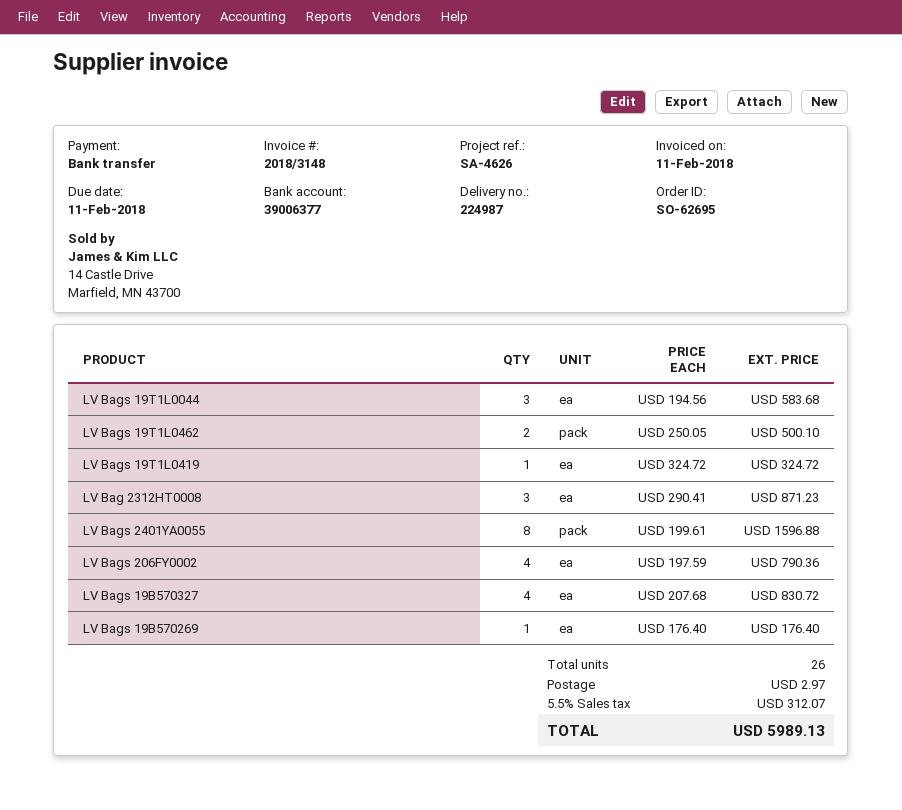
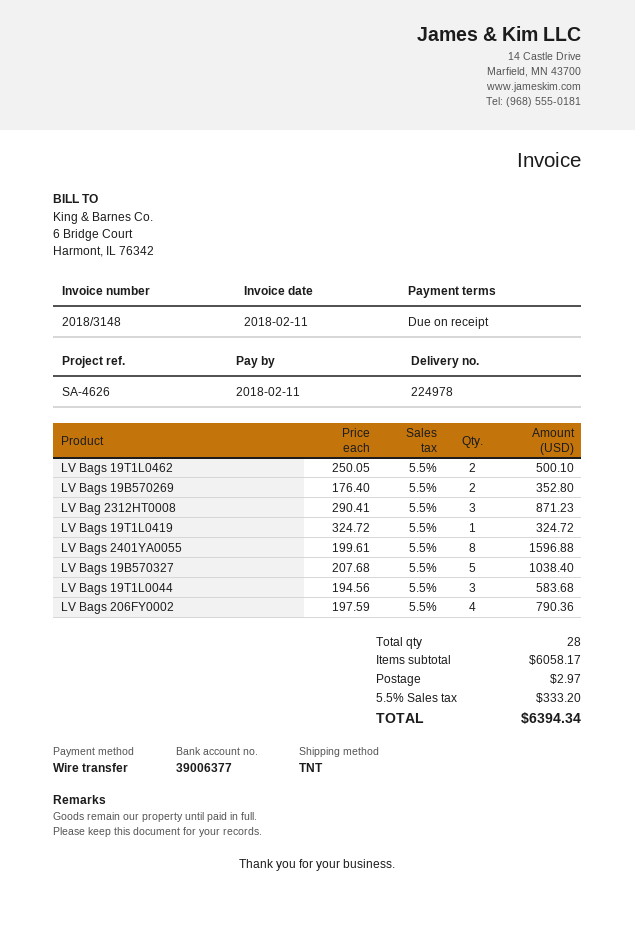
delivery note number: 224987 -> 224978
LV Bags 19B570327: 4 x 207.68 = 830.72 -> 5 x 207.68 = 1038.40
LV Bags 19B570269: 1 x 176.40 = 176.40 -> 2 x 176.40 = 352.80
total quantity: 26 -> 28
tax: 5.5% = 312.07 -> 5.5% = 333.20
total: 5989.13 -> 6394.34

